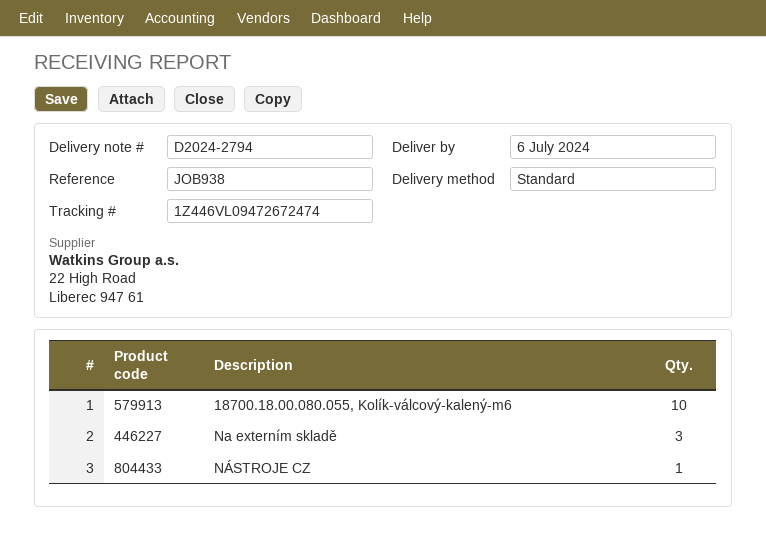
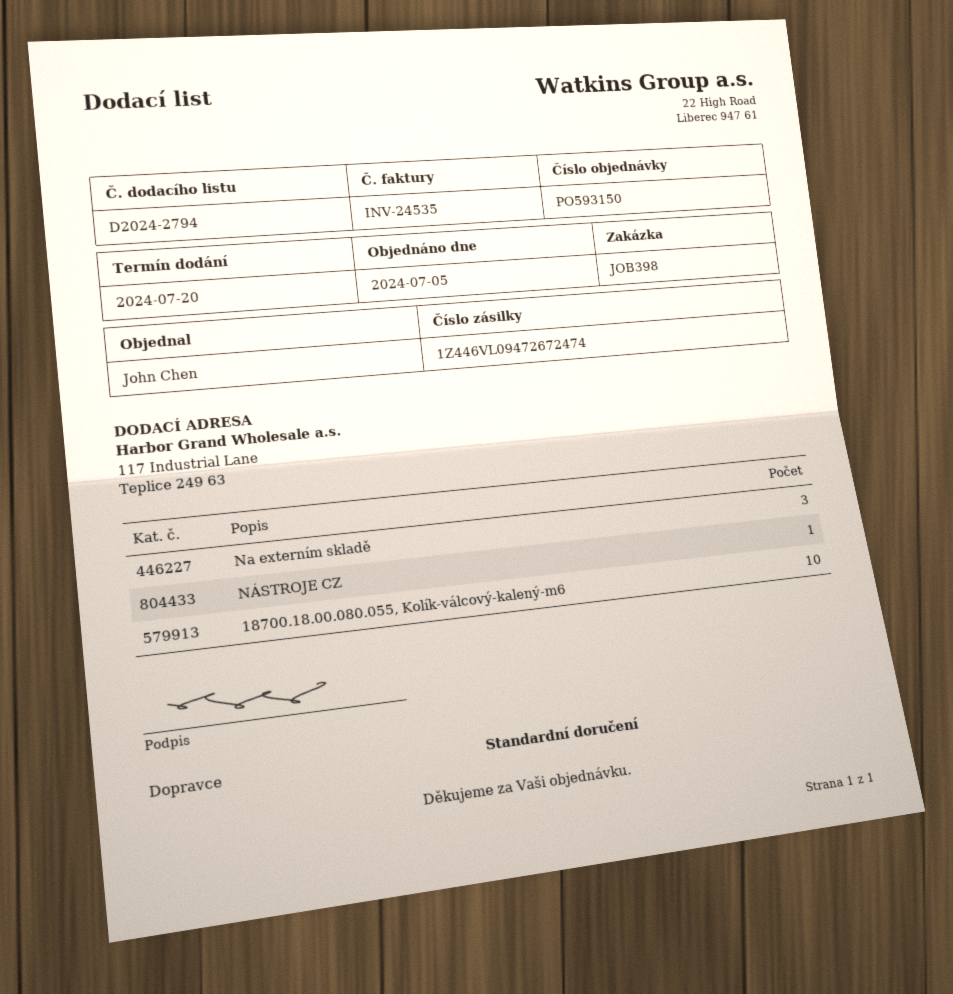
delivery date: 2024-07-06 -> 2024-07-20
reference: JOB938 -> JOB398

